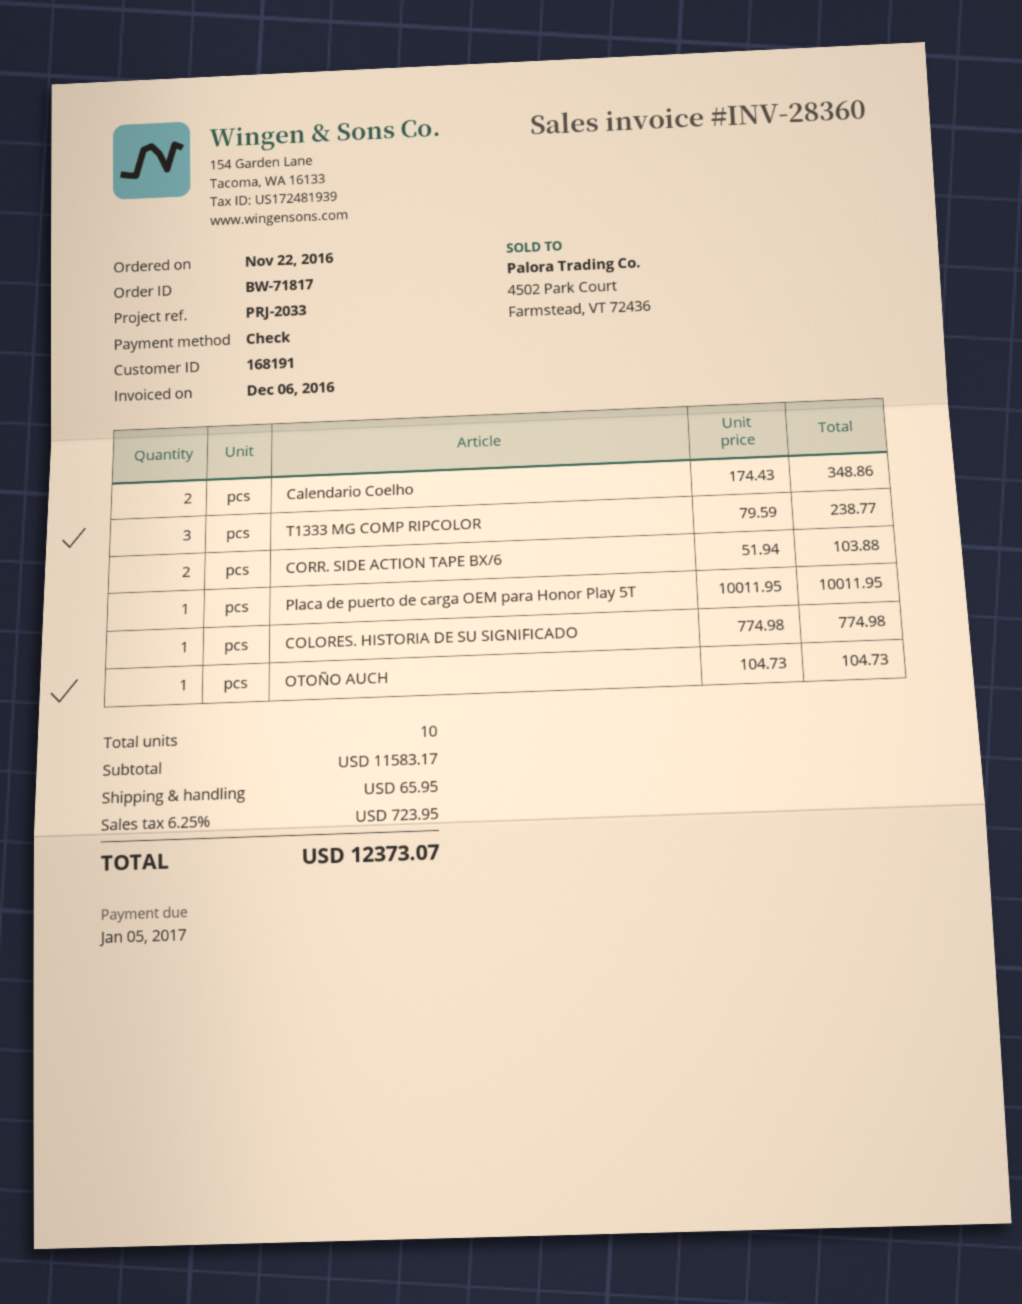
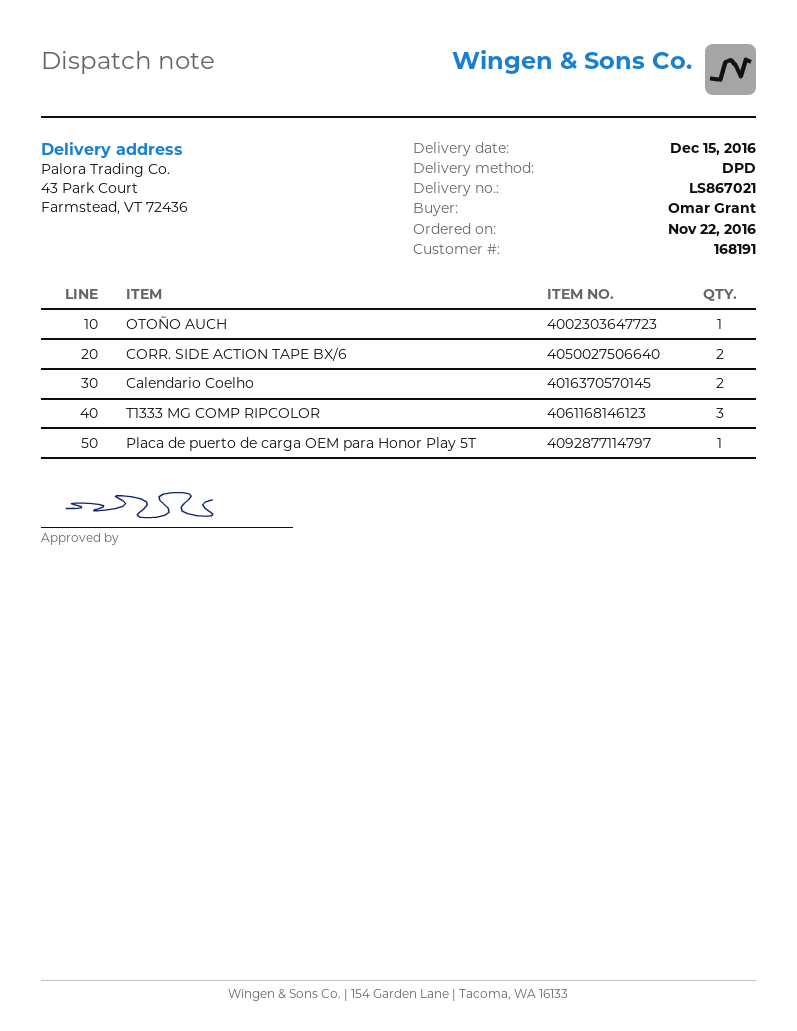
COLORES. HISTORIA DE SU SIGNIFICADO: 1 -> none

